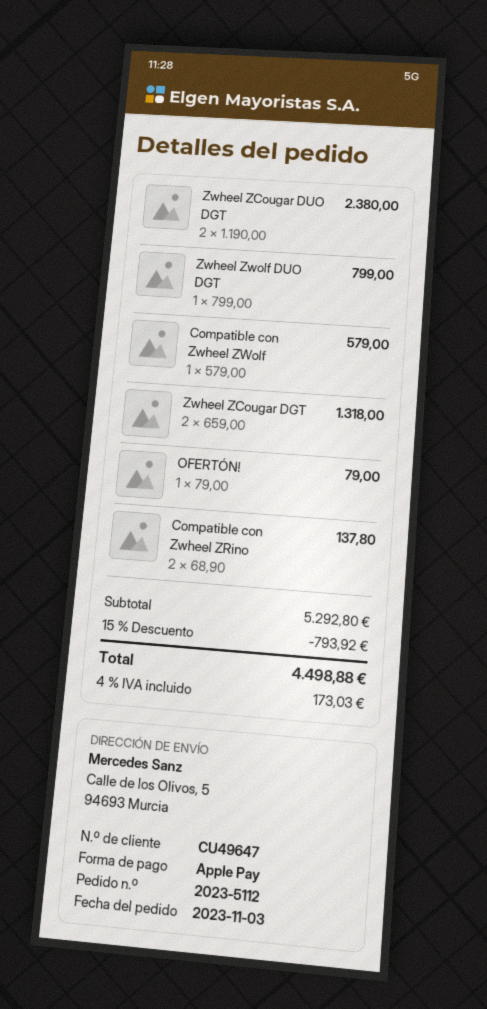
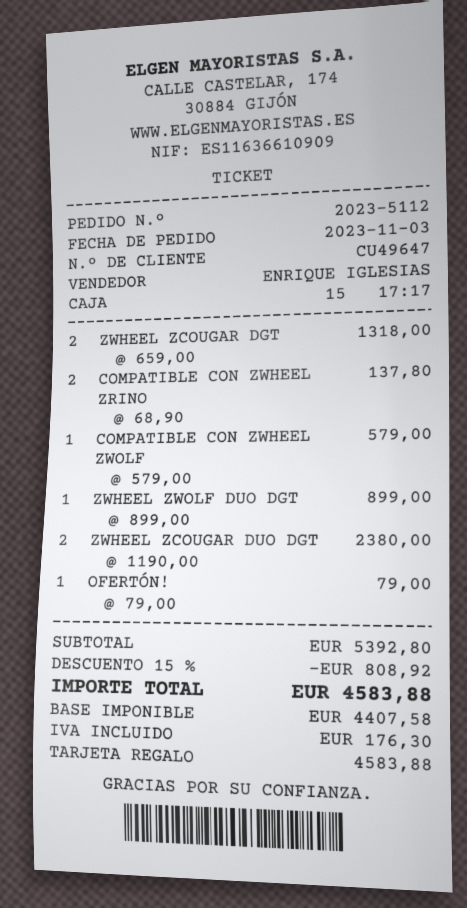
payment method: Apple Pay -> gift card
Zwheel Zwolf DUO DGT: 1 x 799.00 = 799.00 -> 1 x 899.00 = 899.00
subtotal: 5292.80 -> 5392.80
discount: 15% = 793.92 -> 15% = 808.92
tax: 173.03 -> 176.30
total: 4498.88 -> 4583.88

